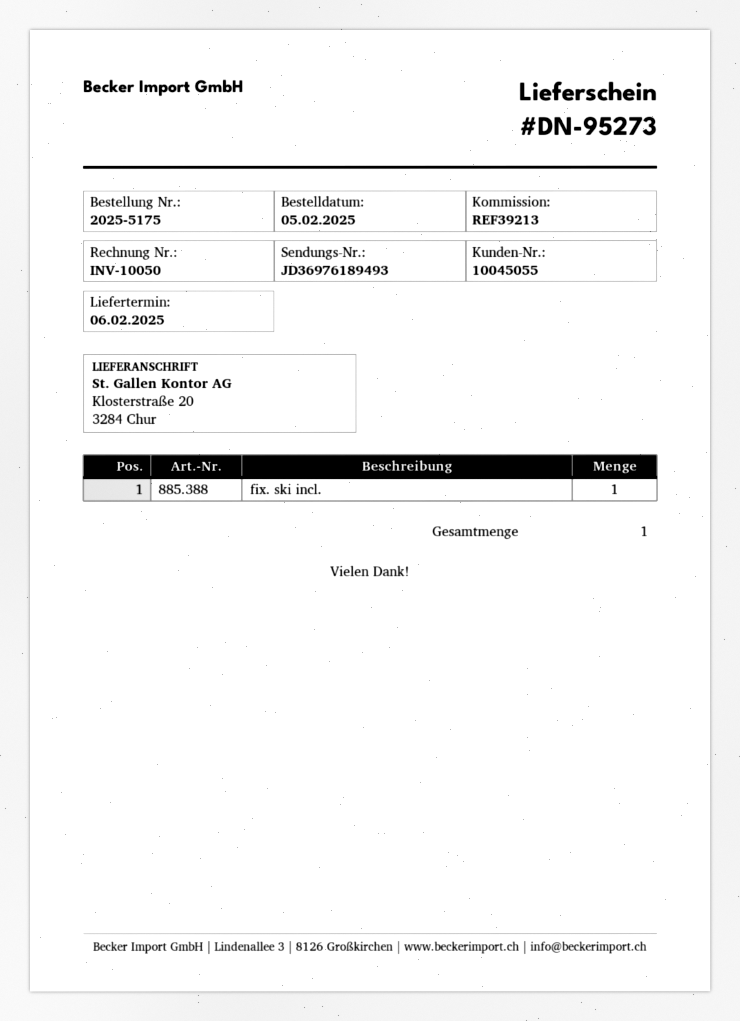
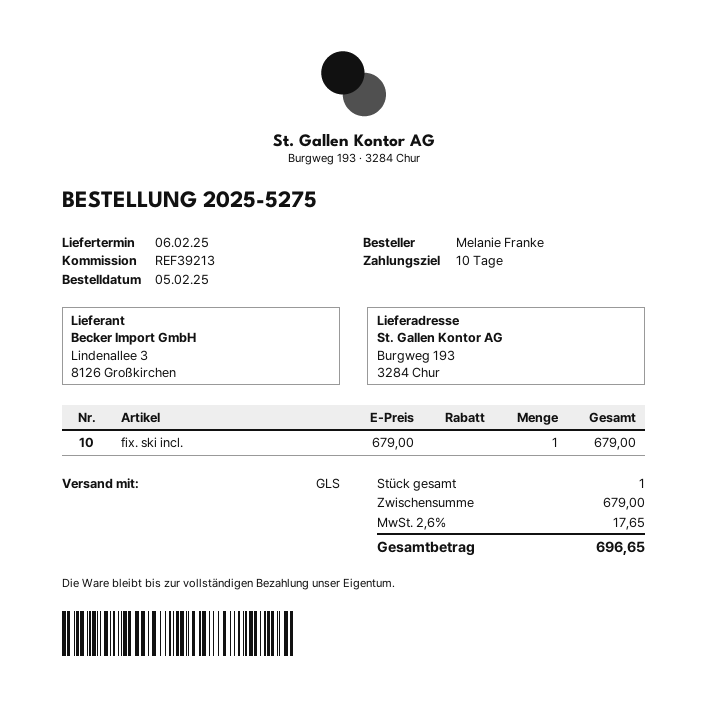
order number: 2025-5175 -> 2025-5275
ship to: Klosterstraße 20, 3284 Chur -> Burgweg 193, 3284 Chur

